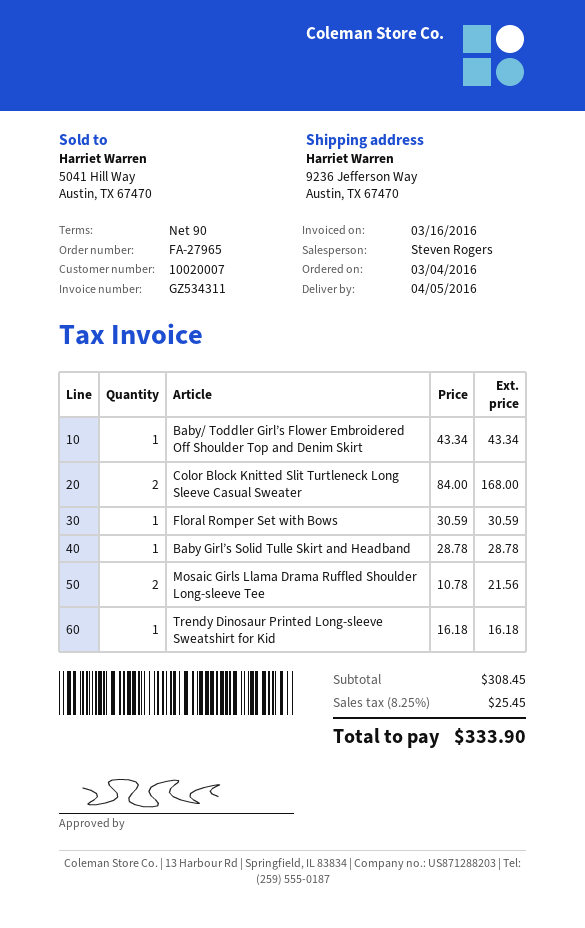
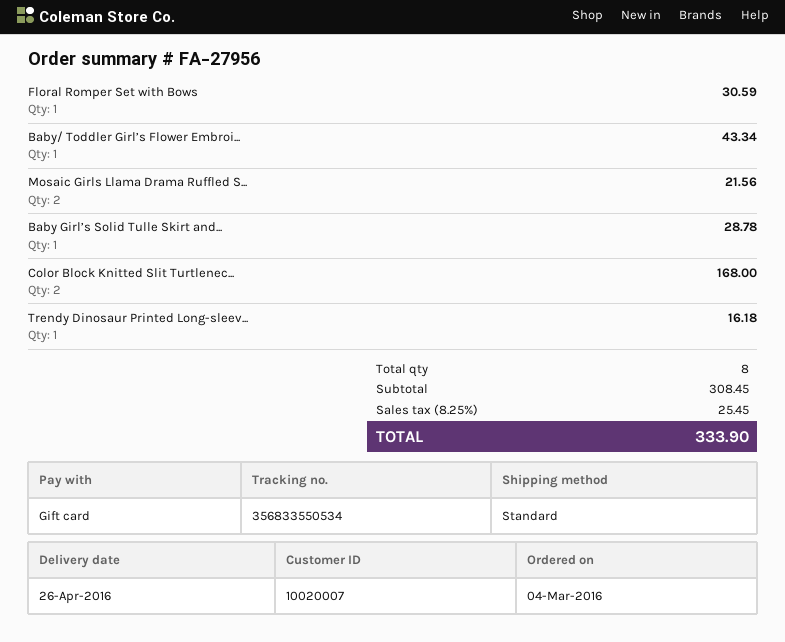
order number: FA-27965 -> FA-27956
delivery date: 2016-04-05 -> 2016-04-26

